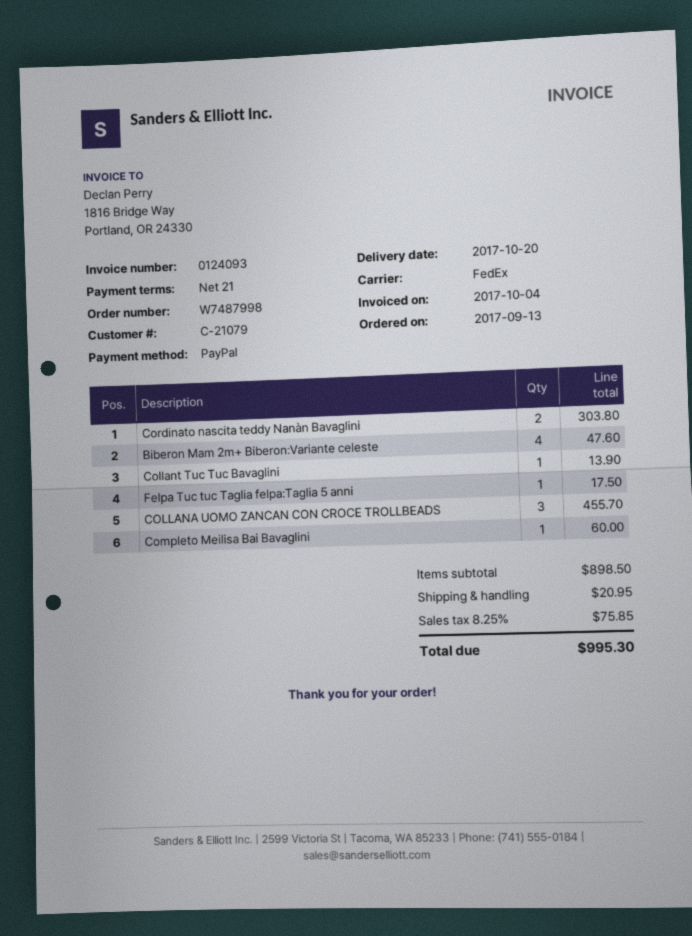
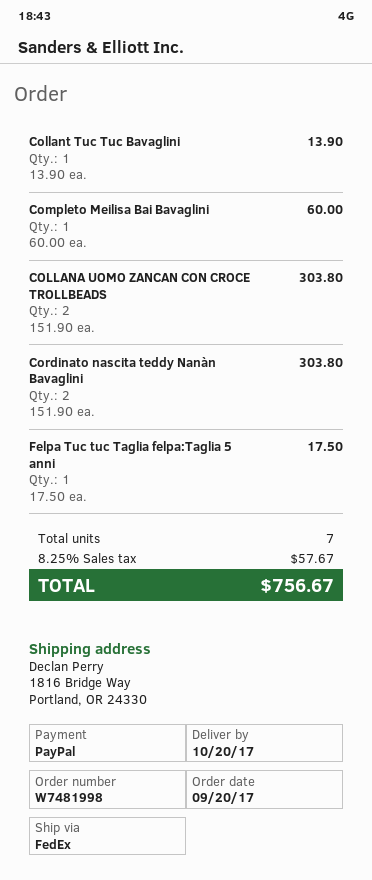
order number: W7487998 -> W7481998
order date: 2017-09-13 -> 2017-09-20
Biberon Mam 2m+ Biberon:Variante celeste: 4 for 47.60 -> none
COLLANA UOMO ZANCAN CON CROCE TROLLBEADS: 3 for 455.70 -> 2 for 303.80
shipping: 20.95 -> none
tax: 8.25% = 75.85 -> 8.25% = 57.67
total: 995.30 -> 756.67

